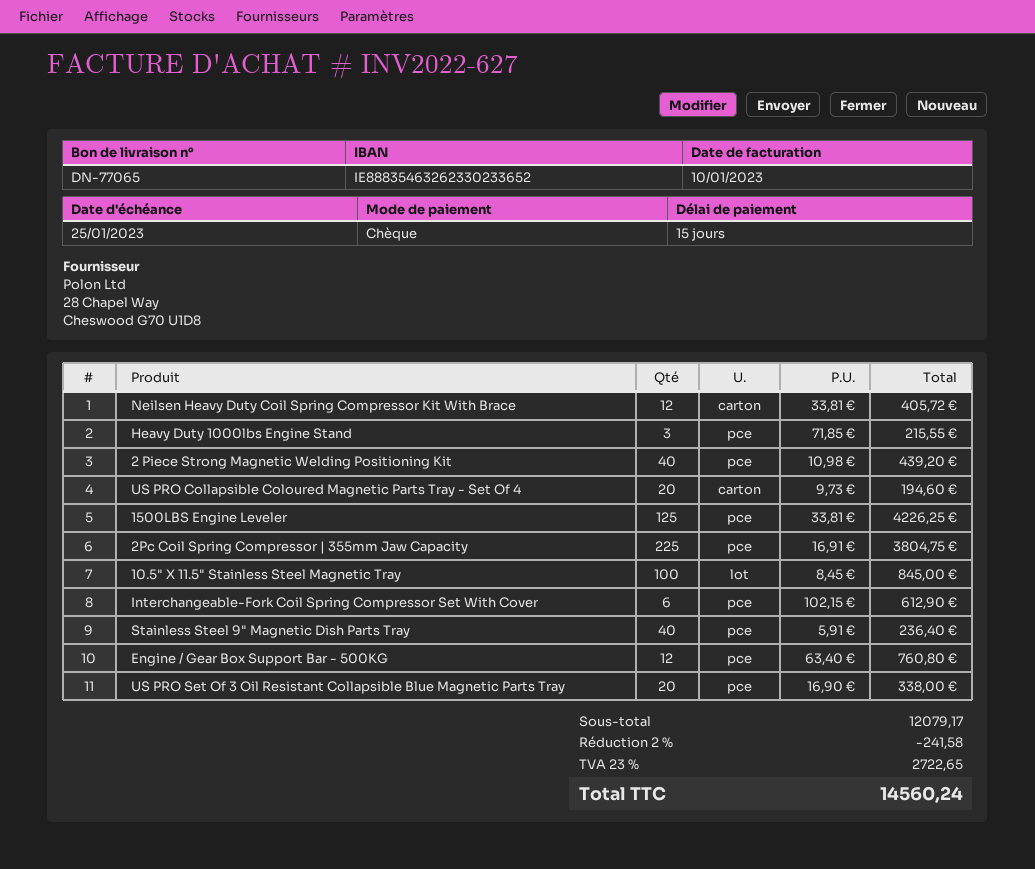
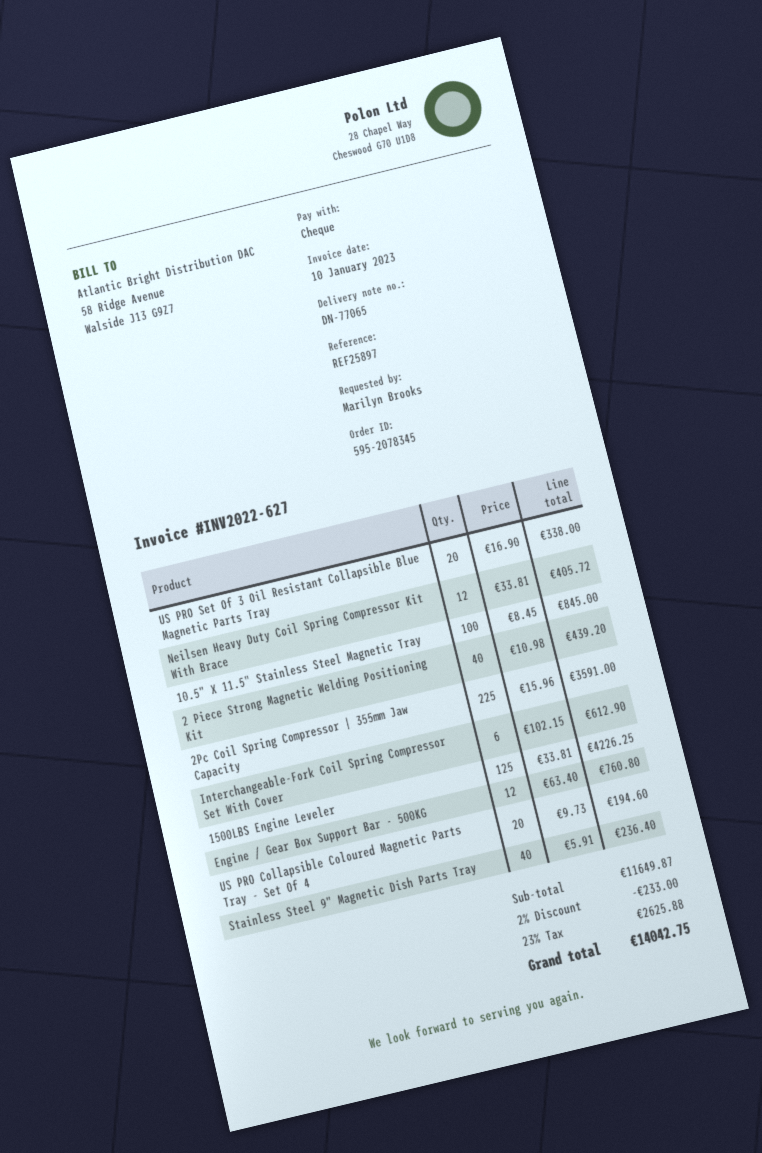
Heavy Duty 1000lbs Engine Stand: 3 x 71.85 = 215.55 -> none
2Pc Coil Spring Compressor | 355mm Jaw Capacity: 225 x 16.91 = 3804.75 -> 225 x 15.96 = 3591.00
subtotal: 12079.17 -> 11649.87
discount: 2% = 241.58 -> 2% = 233.00
tax: 23% = 2722.65 -> 23% = 2625.88
total: 14560.24 -> 14042.75

